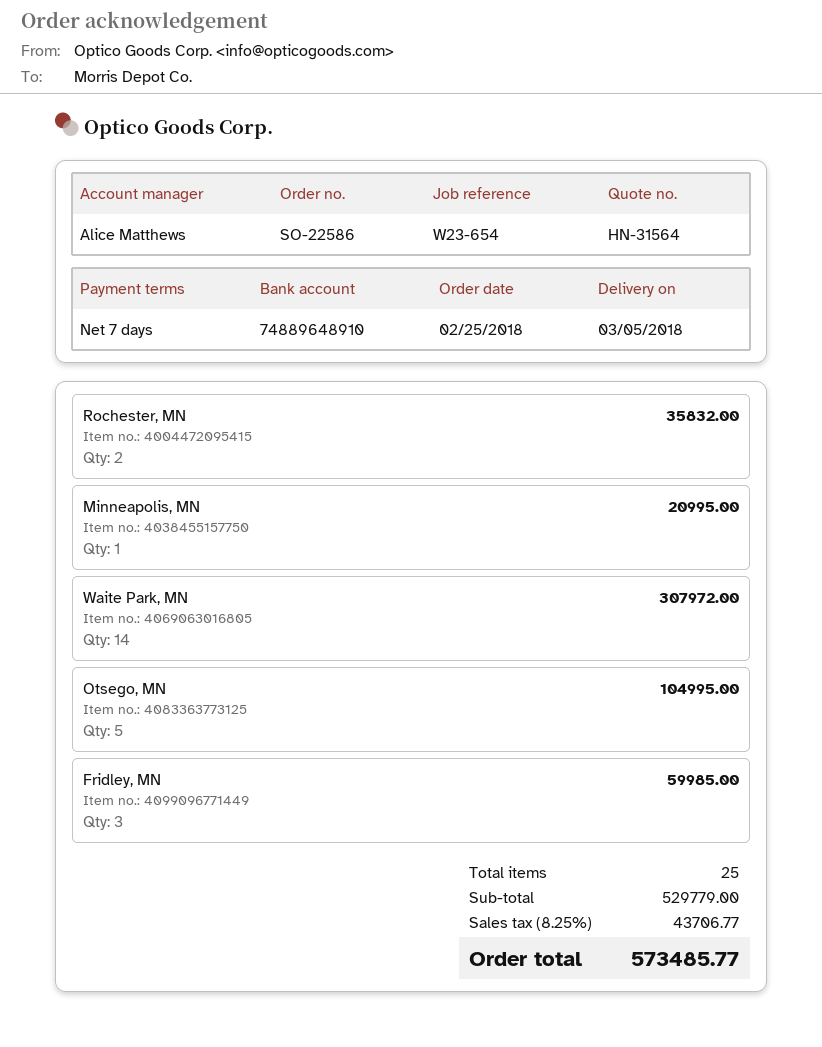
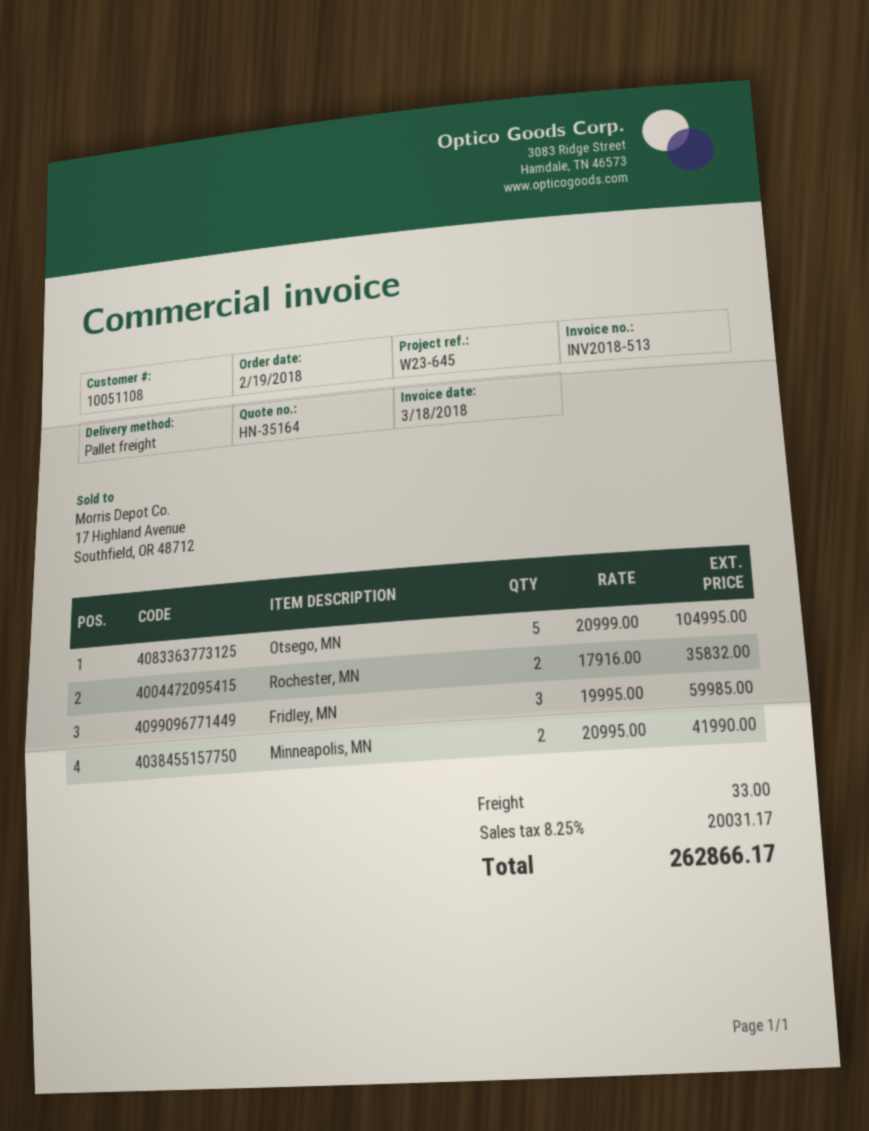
quote number: HN-31564 -> HN-35164
order date: 2018-02-25 -> 2018-02-19
reference: W23-654 -> W23-645
Minneapolis, MN: 1 for 20995.00 -> 2 for 41990.00
Waite Park, MN: 14 for 307972.00 -> none
shipping: none -> 33.00
tax: 8.25% = 43706.77 -> 8.25% = 20031.17
total: 573485.77 -> 262866.17

